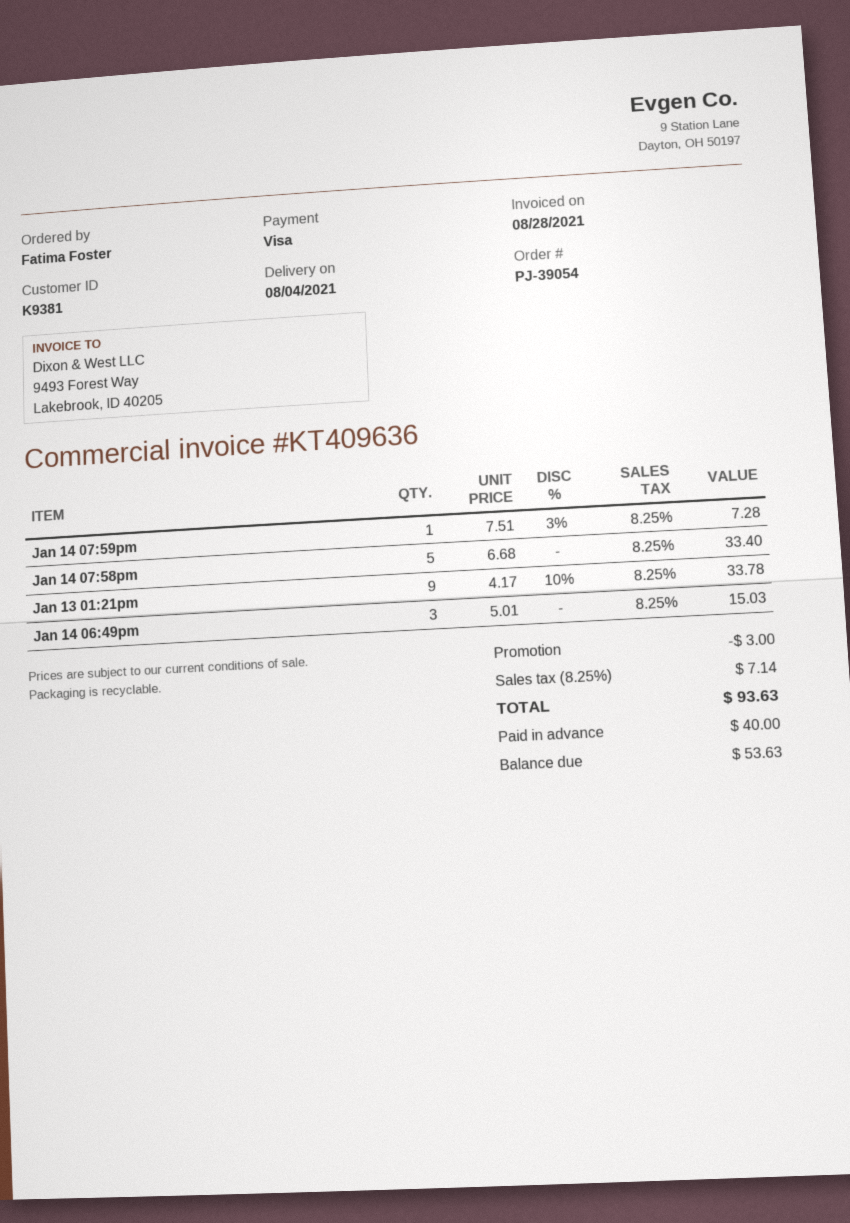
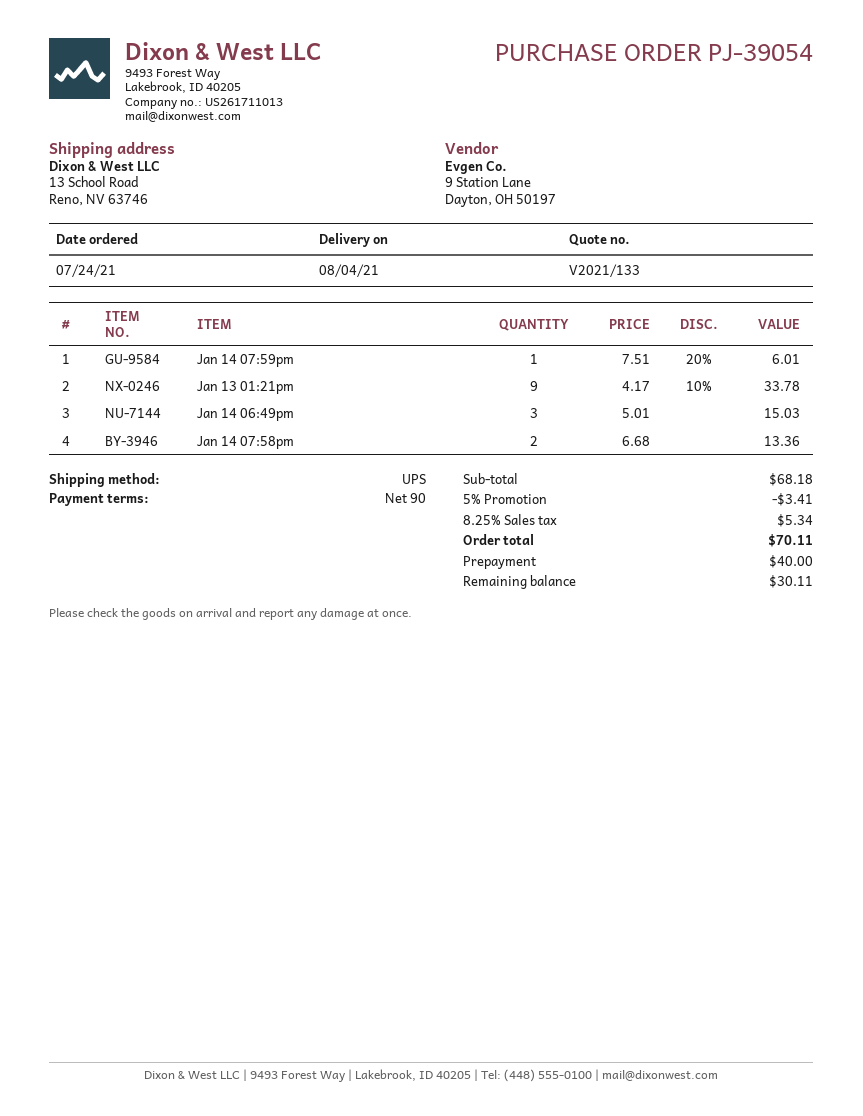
Jan 14 07:59pm: 1 x 7.51 - 3% = 7.28 -> 1 x 7.51 - 20% = 6.01
Jan 14 07:58pm: 5 x 6.68 = 33.40 -> 2 x 6.68 = 13.36
discount: 3.00 -> 3.41
tax: 8.25% = 7.14 -> 8.25% = 5.34
total: 93.63 -> 70.11
balance: 53.63 -> 30.11

